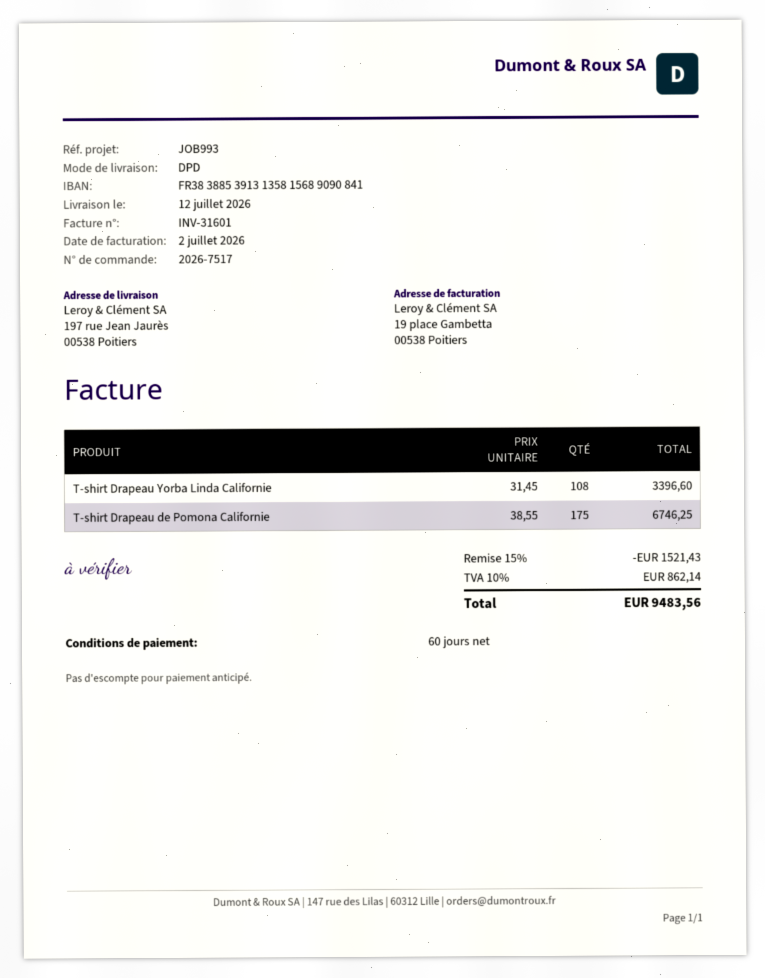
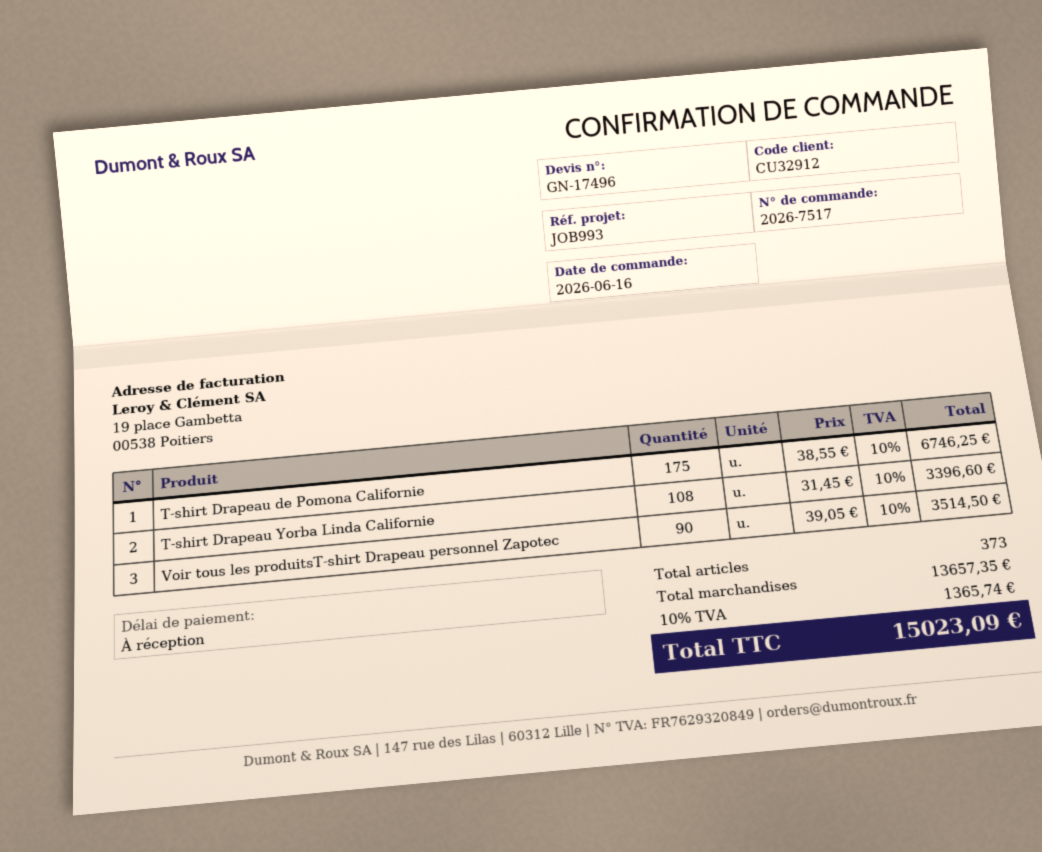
payment terms: 60 days -> on receipt
Voir tous les produitsT-shirt Drapeau personnel Zapotec: none -> 90 x 39.05 = 3514.50
discount: 15% = 1521.43 -> none
tax: 10% = 862.14 -> 10% = 1365.74
total: 9483.56 -> 15023.09

